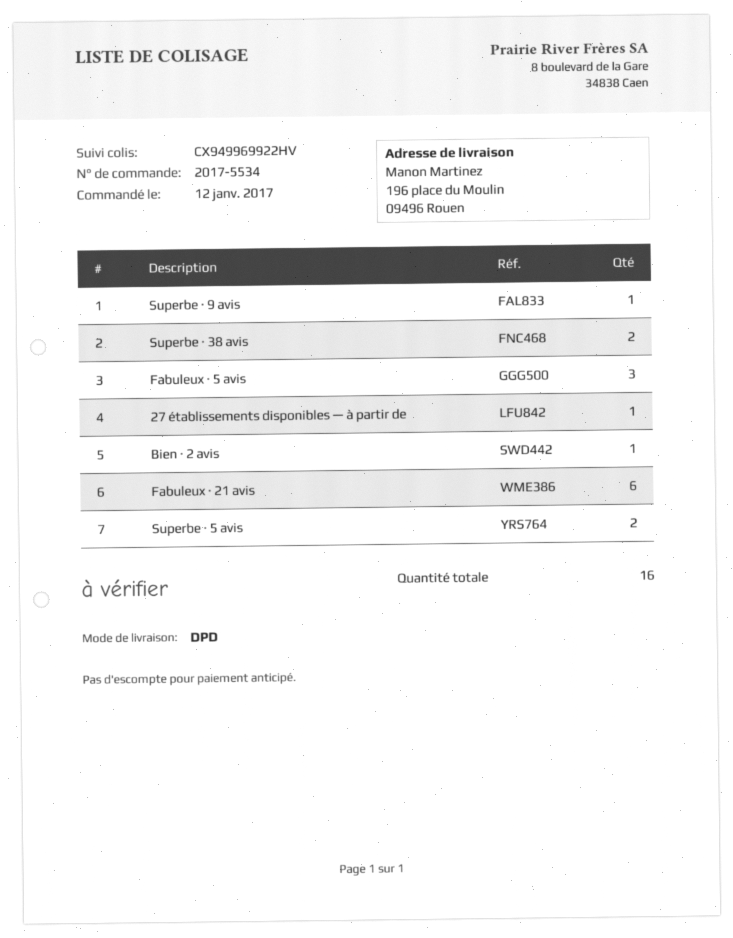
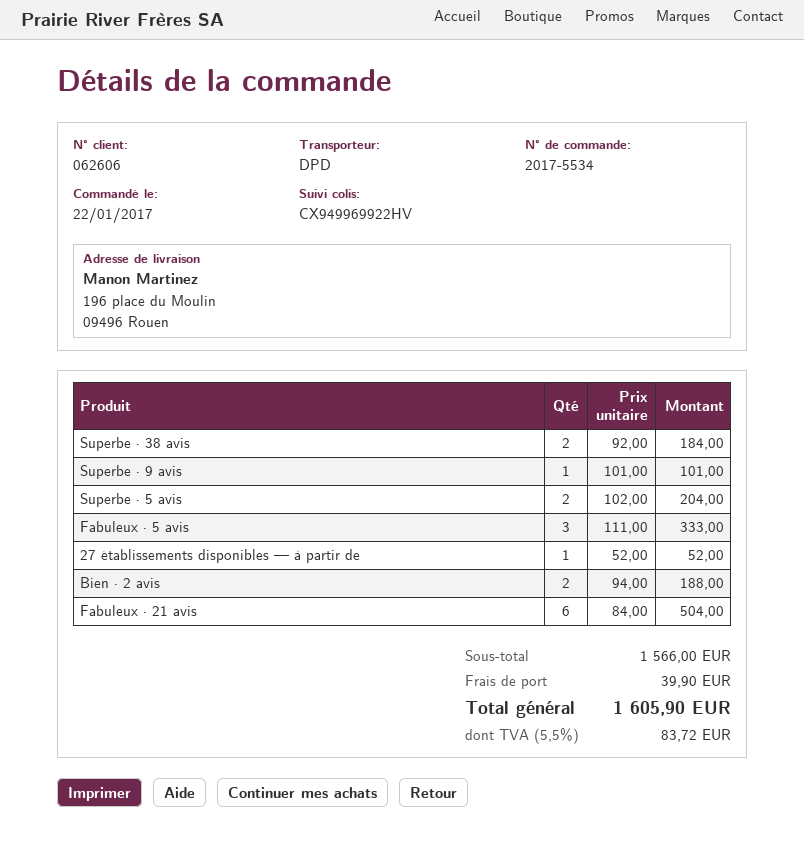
order date: 2017-01-12 -> 2017-01-22
Bien · 2 avis: 1 -> 2

